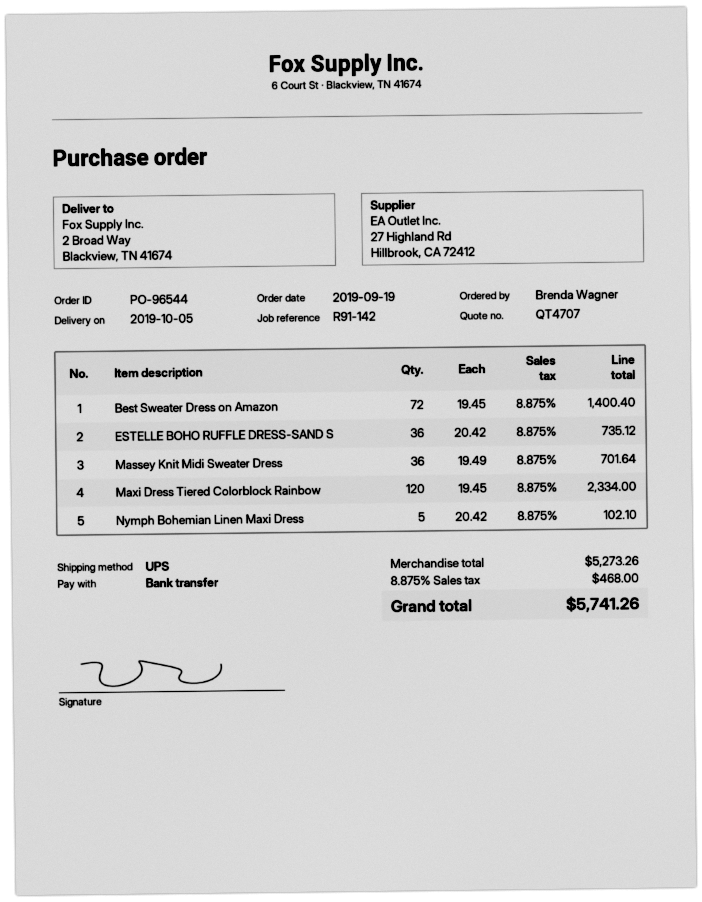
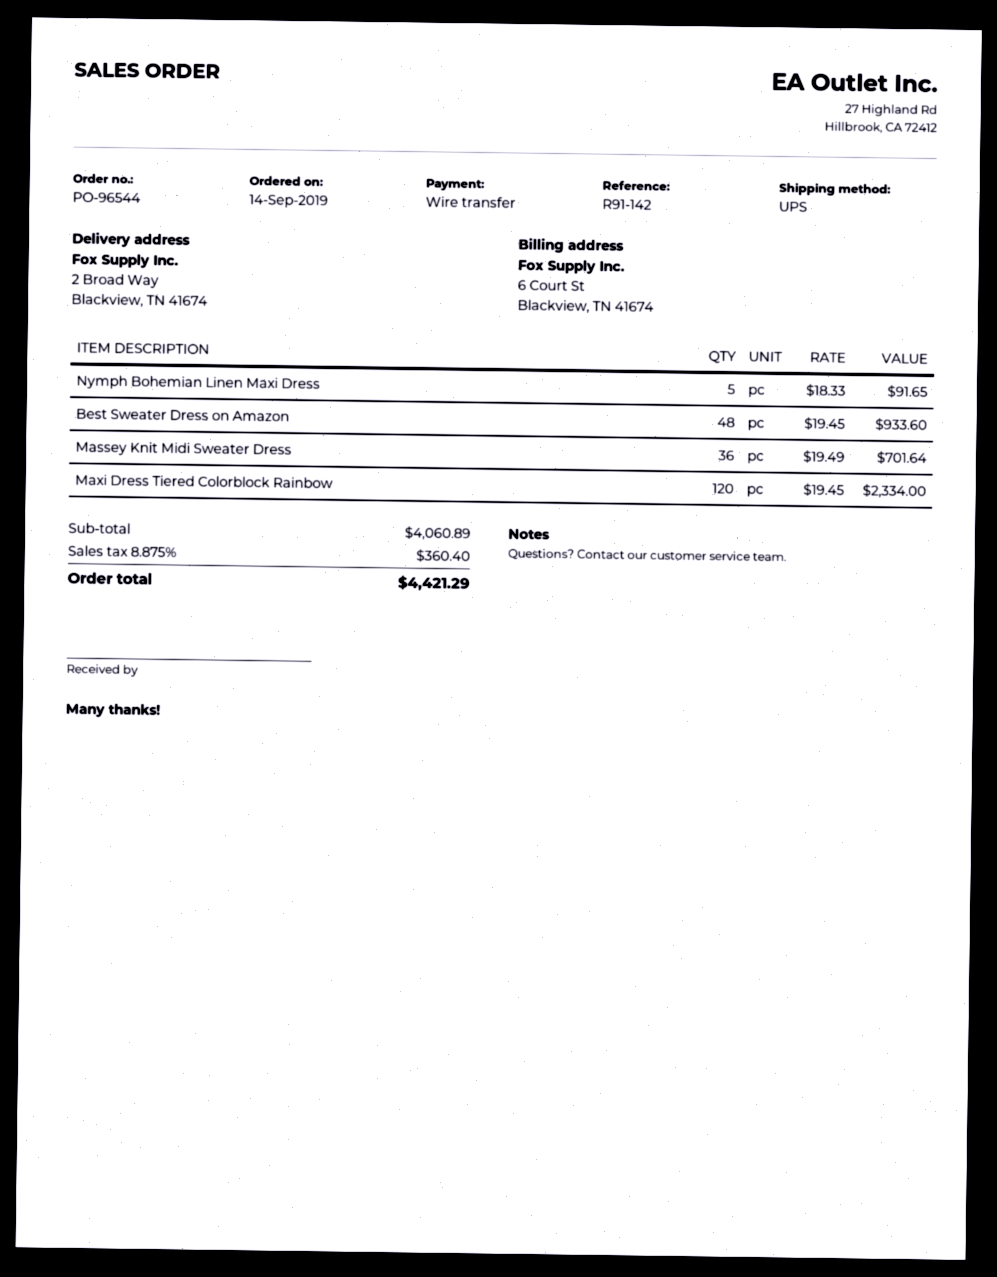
order date: 2019-09-19 -> 2019-09-14
Best Sweater Dress on Amazon: 72 x 19.45 = 1400.40 -> 48 x 19.45 = 933.60
ESTELLE BOHO RUFFLE DRESS-SAND S: 36 x 20.42 = 735.12 -> none
Nymph Bohemian Linen Maxi Dress: 5 x 20.42 = 102.10 -> 5 x 18.33 = 91.65
subtotal: 5273.26 -> 4060.89
tax: 8.875% = 468.00 -> 8.875% = 360.40
total: 5741.26 -> 4421.29

